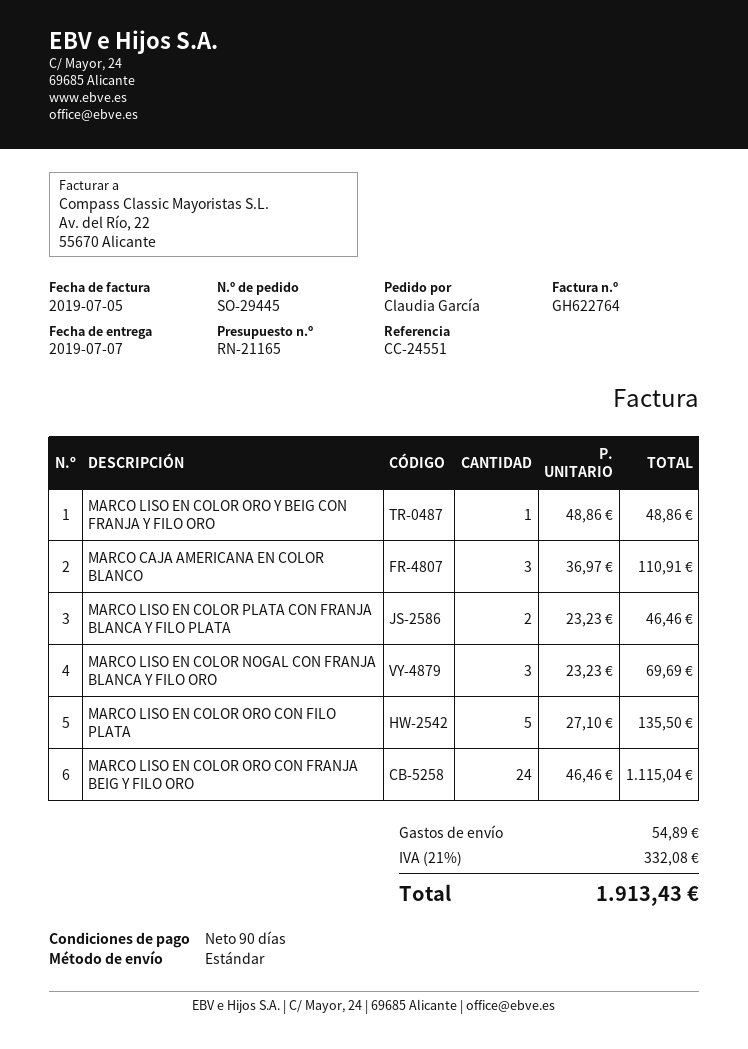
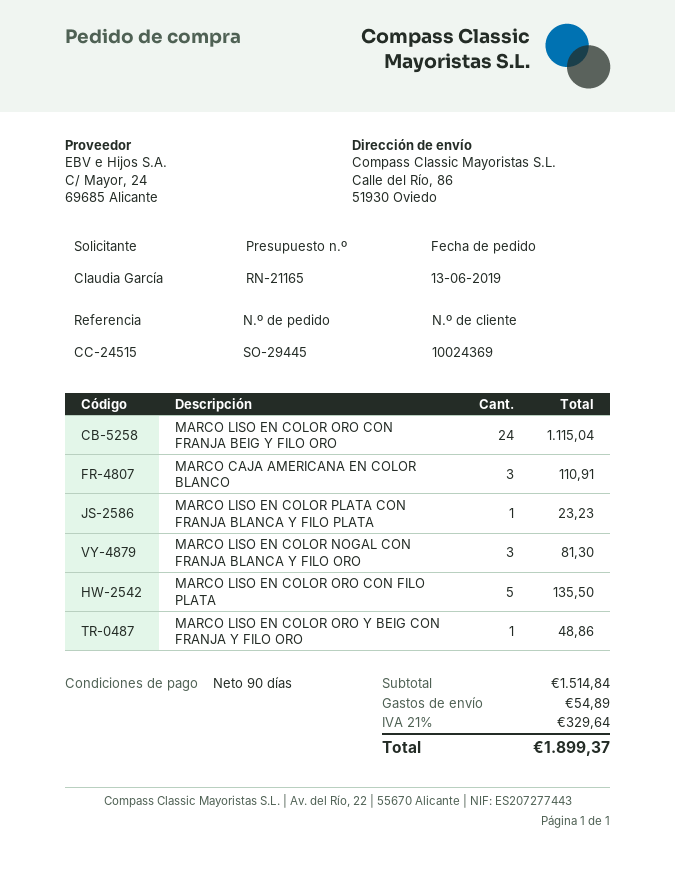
reference: CC-24551 -> CC-24515
MARCO LISO EN COLOR PLATA CON FRANJA BLANCA Y FILO PLATA: 2 for 46.46 -> 1 for 23.23
MARCO LISO EN COLOR NOGAL CON FRANJA BLANCA Y FILO ORO: 3 for 69.69 -> 3 for 81.30
tax: 21% = 332.08 -> 21% = 329.64
total: 1913.43 -> 1899.37

